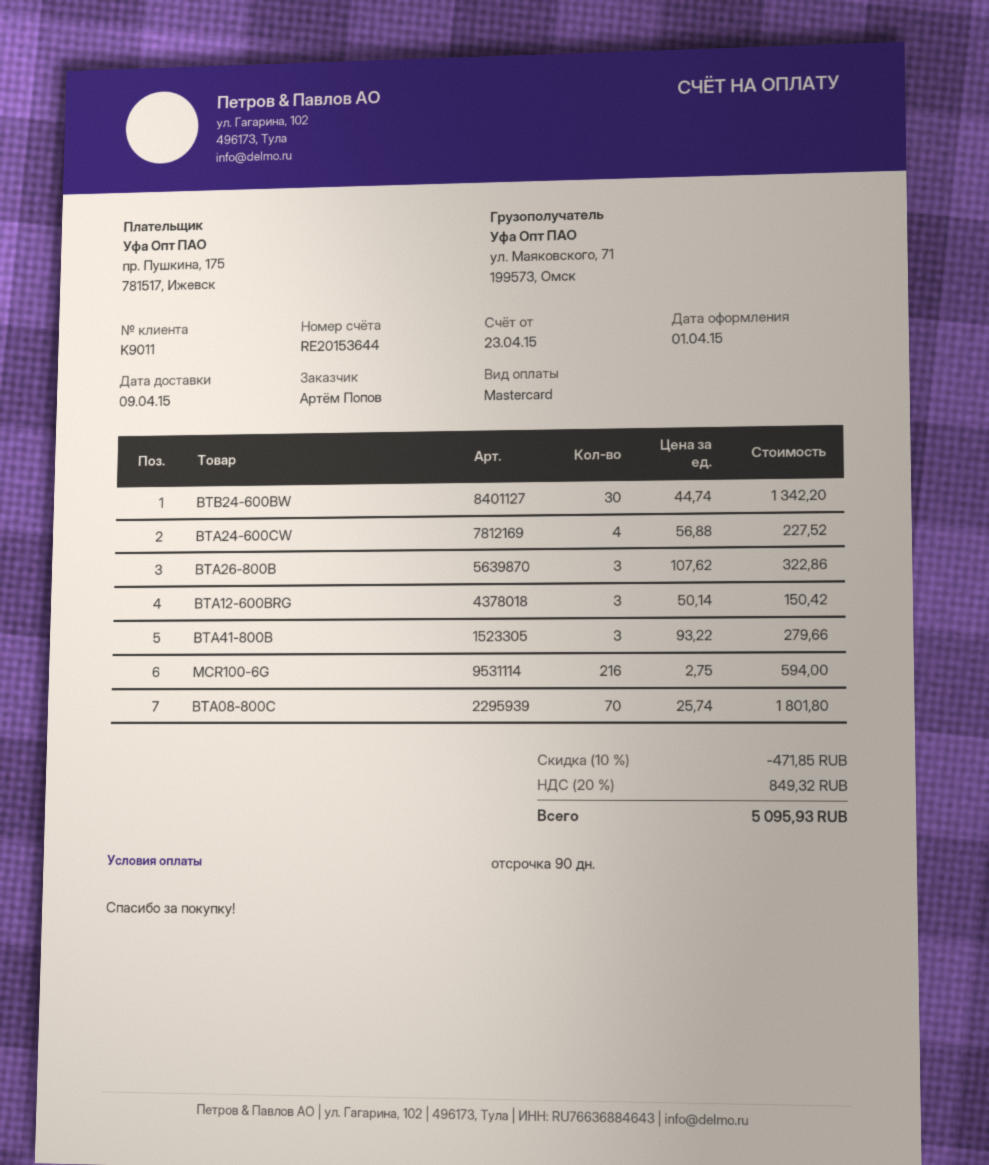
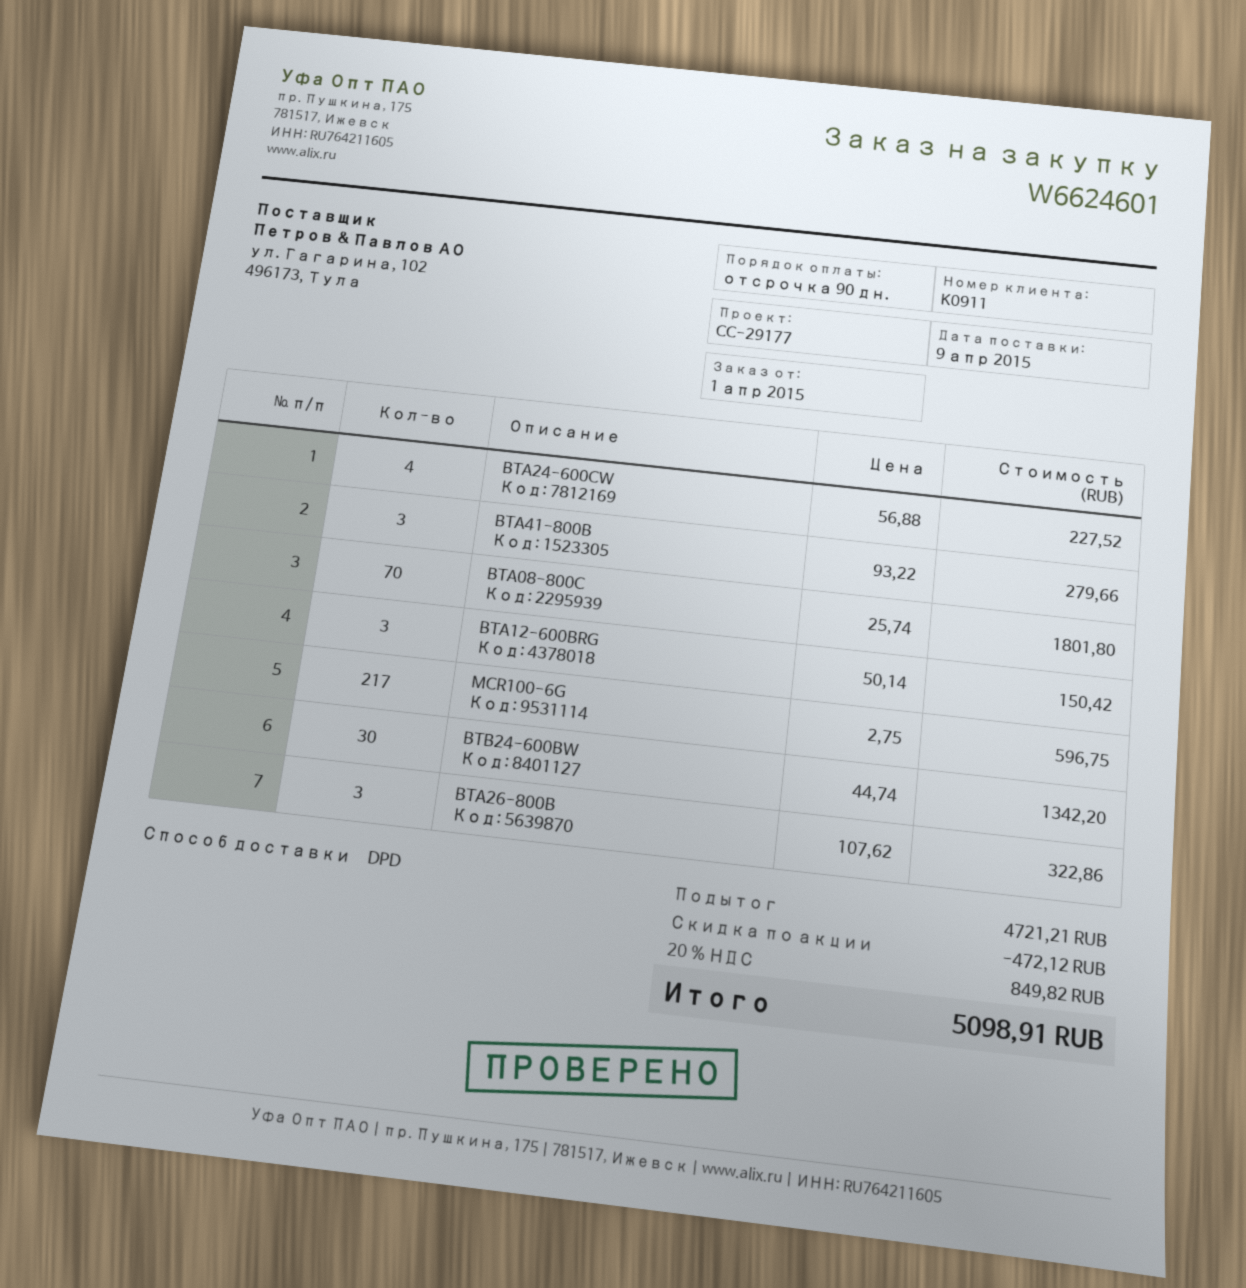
customer number: K9011 -> K0911
MCR100-6G: 216 x 2.75 = 594.00 -> 217 x 2.75 = 596.75
discount: 471.85 -> 472.12
tax: 20% = 849.32 -> 20% = 849.82
total: 5095.93 -> 5098.91

